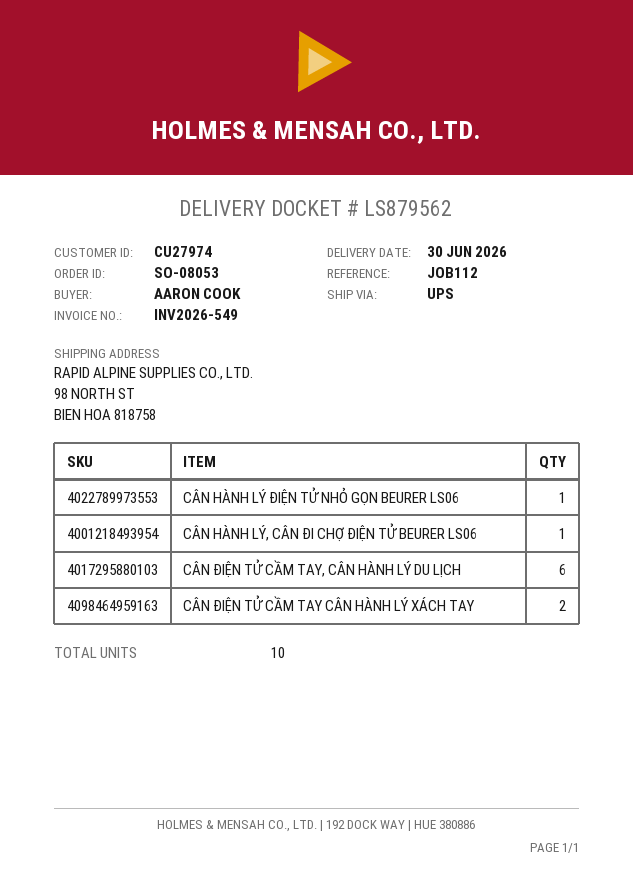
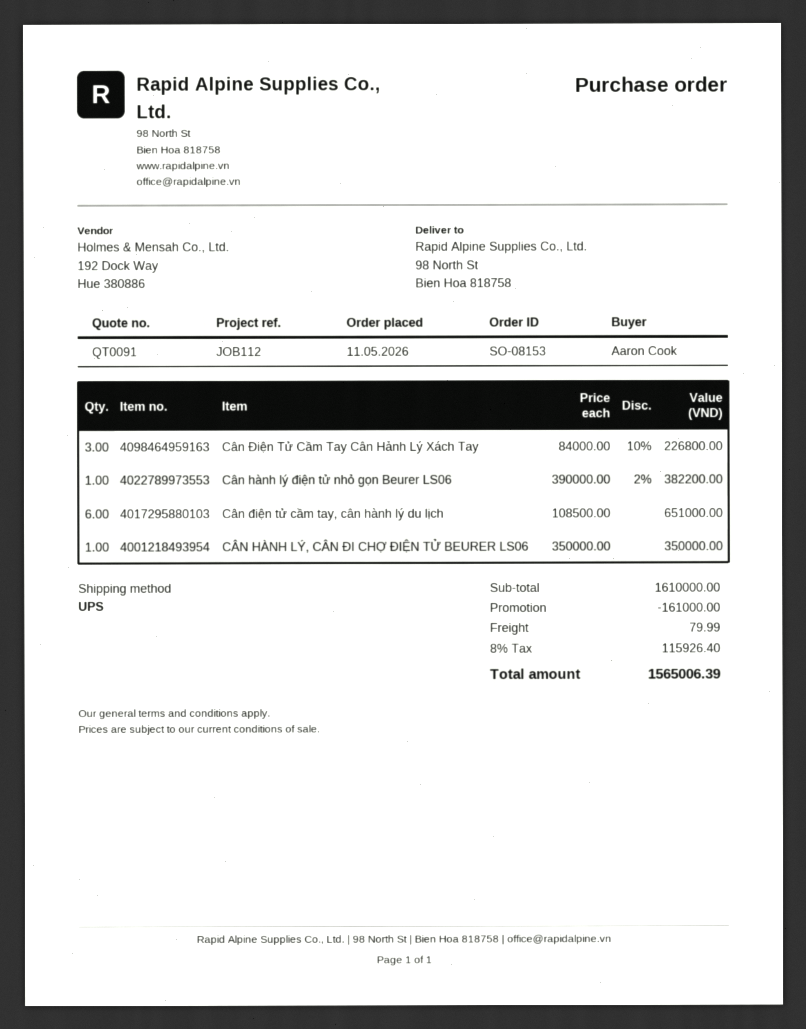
order number: SO-08053 -> SO-08153
CÂN ĐIỆN TỬ CẦM TAY CÂN HÀNH LÝ XÁCH TAY: 2 -> 3

